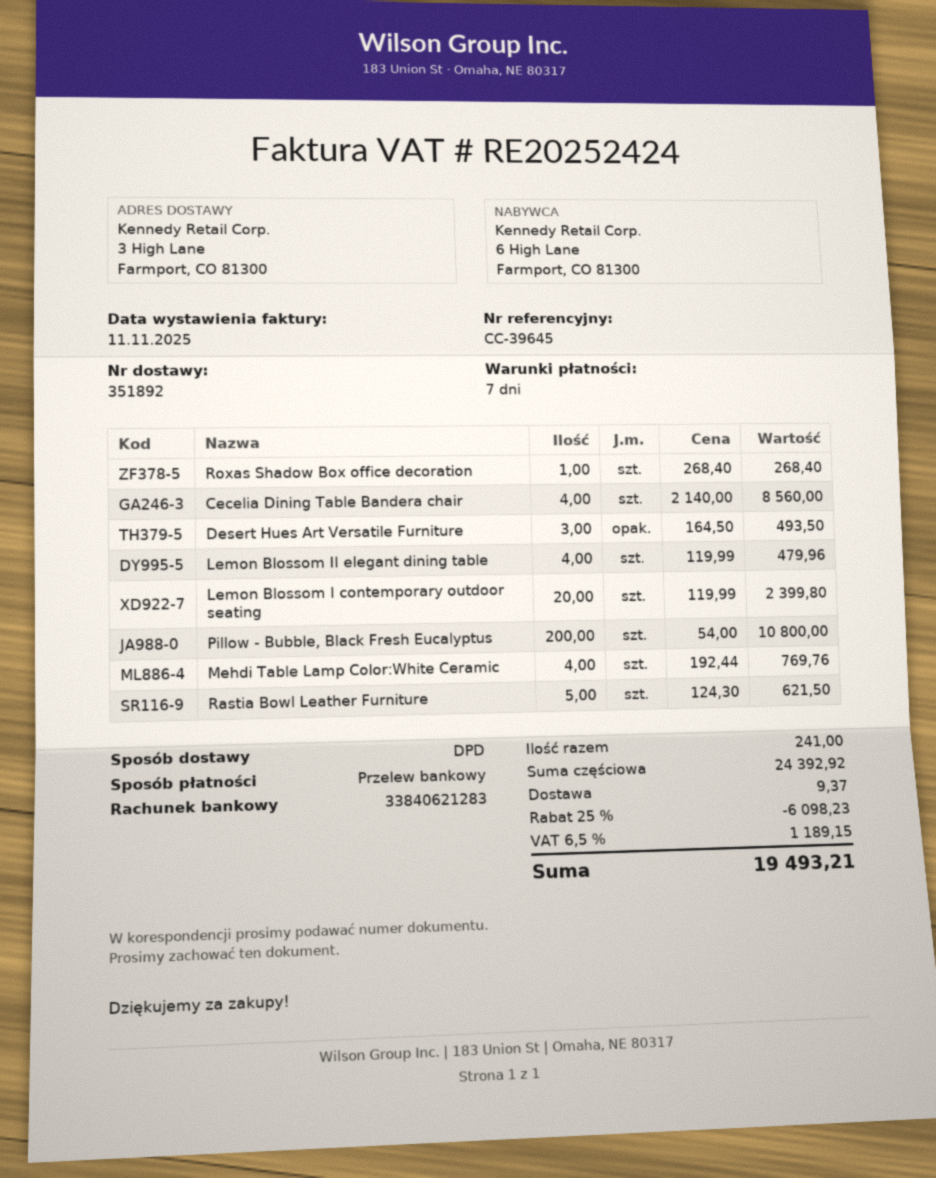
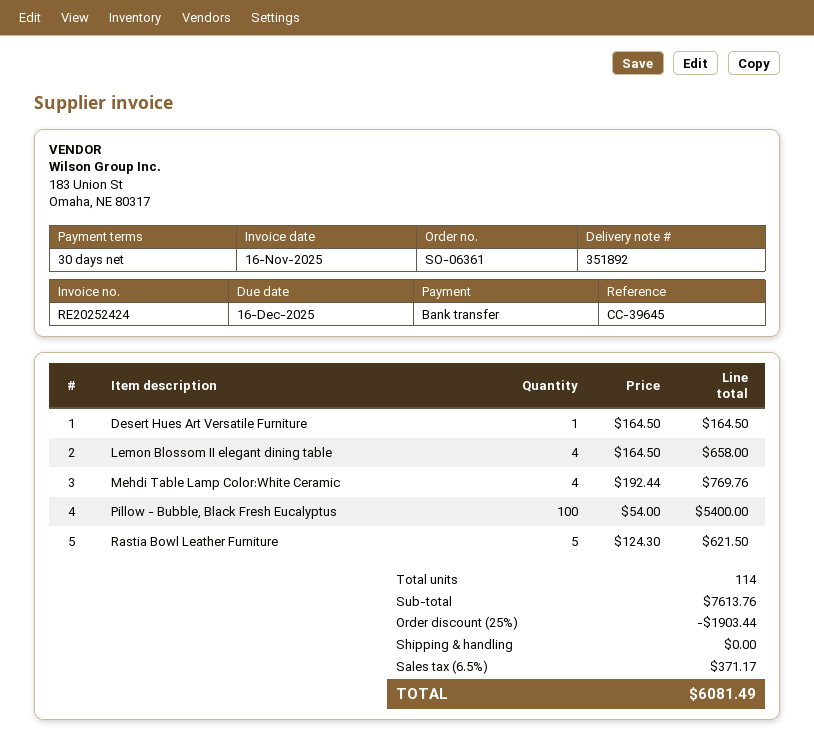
invoice date: 2025-11-11 -> 2025-11-16
payment terms: 7 days -> 30 days
Roxas Shadow Box office decoration: 1 x 268.40 = 268.40 -> none
Cecelia Dining Table Bandera chair: 4 x 2140.00 = 8560.00 -> none
Desert Hues Art Versatile Furniture: 3 x 164.50 = 493.50 -> 1 x 164.50 = 164.50
Lemon Blossom II elegant dining table: 4 x 119.99 = 479.96 -> 4 x 164.50 = 658.00
Lemon Blossom I contemporary outdoor seating: 20 x 119.99 = 2399.80 -> none
Pillow - Bubble, Black Fresh Eucalyptus: 200 x 54.00 = 10800.00 -> 100 x 54.00 = 5400.00
total quantity: 241 -> 114
subtotal: 24392.92 -> 7613.76
discount: 25% = 6098.23 -> 25% = 1903.44
shipping: 9.37 -> 0.00
tax: 6.5% = 1189.15 -> 6.5% = 371.17
total: 19493.21 -> 6081.49

